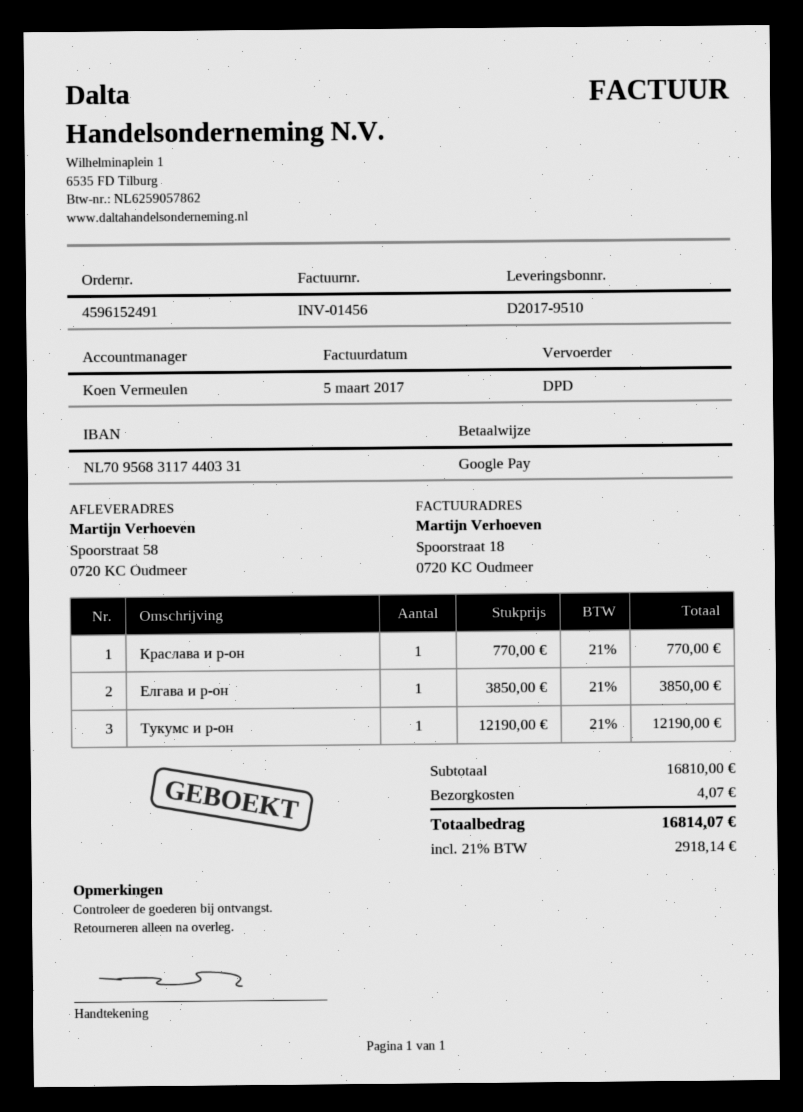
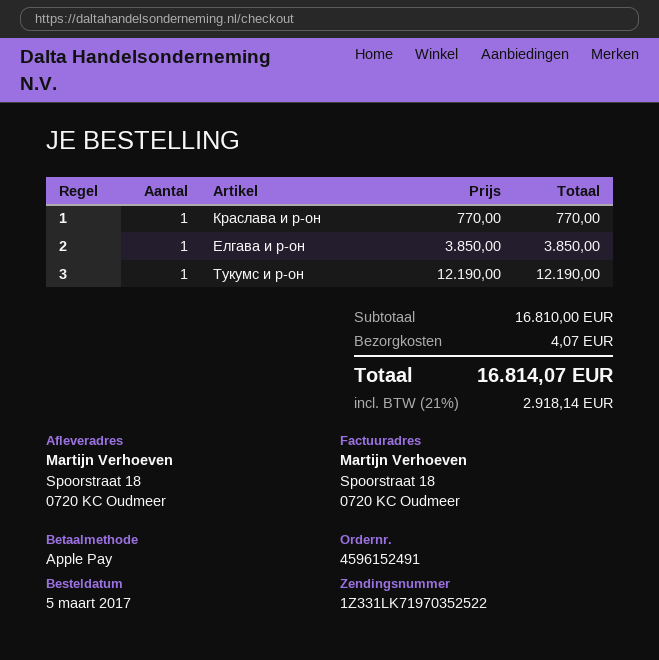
payment method: Google Pay -> Apple Pay
ship to: Spoorstraat 58, 0720 KC Oudmeer -> Spoorstraat 18, 0720 KC Oudmeer

